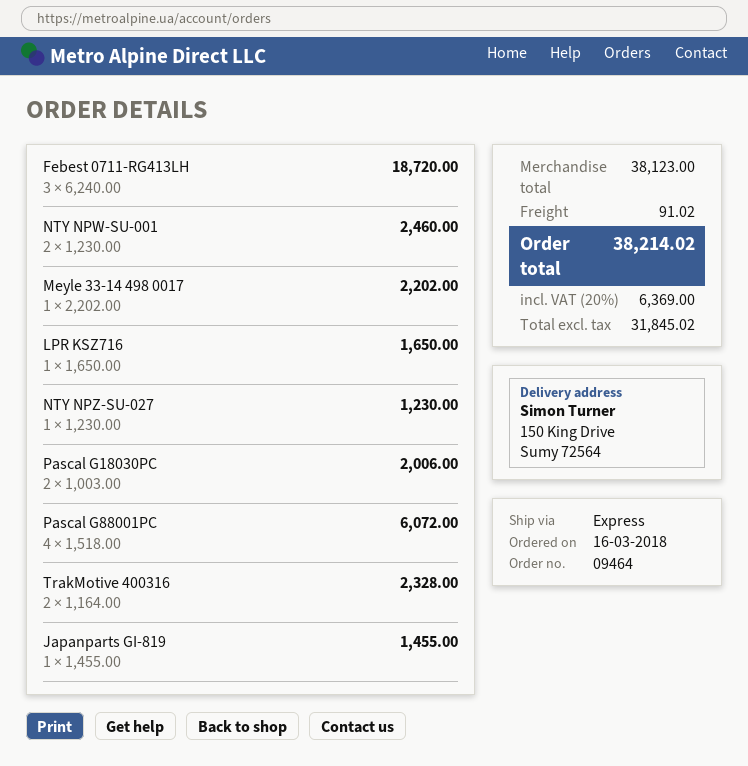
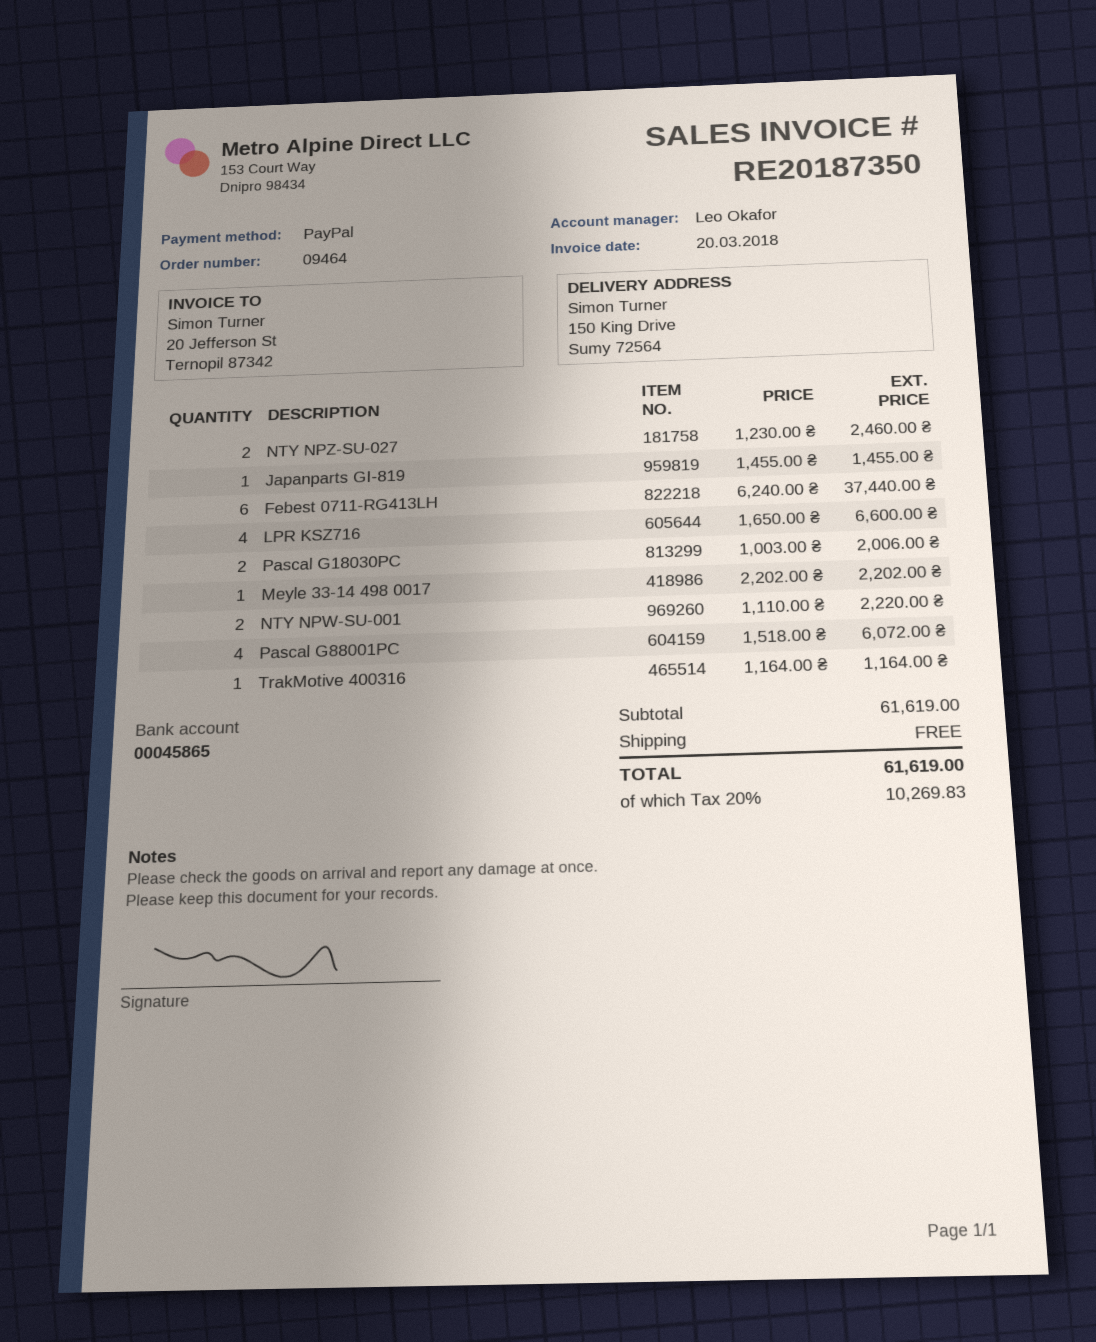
Febest 0711-RG413LH: 3 x 6240.00 = 18720.00 -> 6 x 6240.00 = 37440.00
NTY NPW-SU-001: 2 x 1230.00 = 2460.00 -> 2 x 1110.00 = 2220.00
LPR KSZ716: 1 x 1650.00 = 1650.00 -> 4 x 1650.00 = 6600.00
NTY NPZ-SU-027: 1 x 1230.00 = 1230.00 -> 2 x 1230.00 = 2460.00
TrakMotive 400316: 2 x 1164.00 = 2328.00 -> 1 x 1164.00 = 1164.00
subtotal: 38123.00 -> 61619.00
shipping: 91.02 -> 0.00
tax: 20% = 6369.00 -> 20% = 10269.83
total: 38214.02 -> 61619.00

